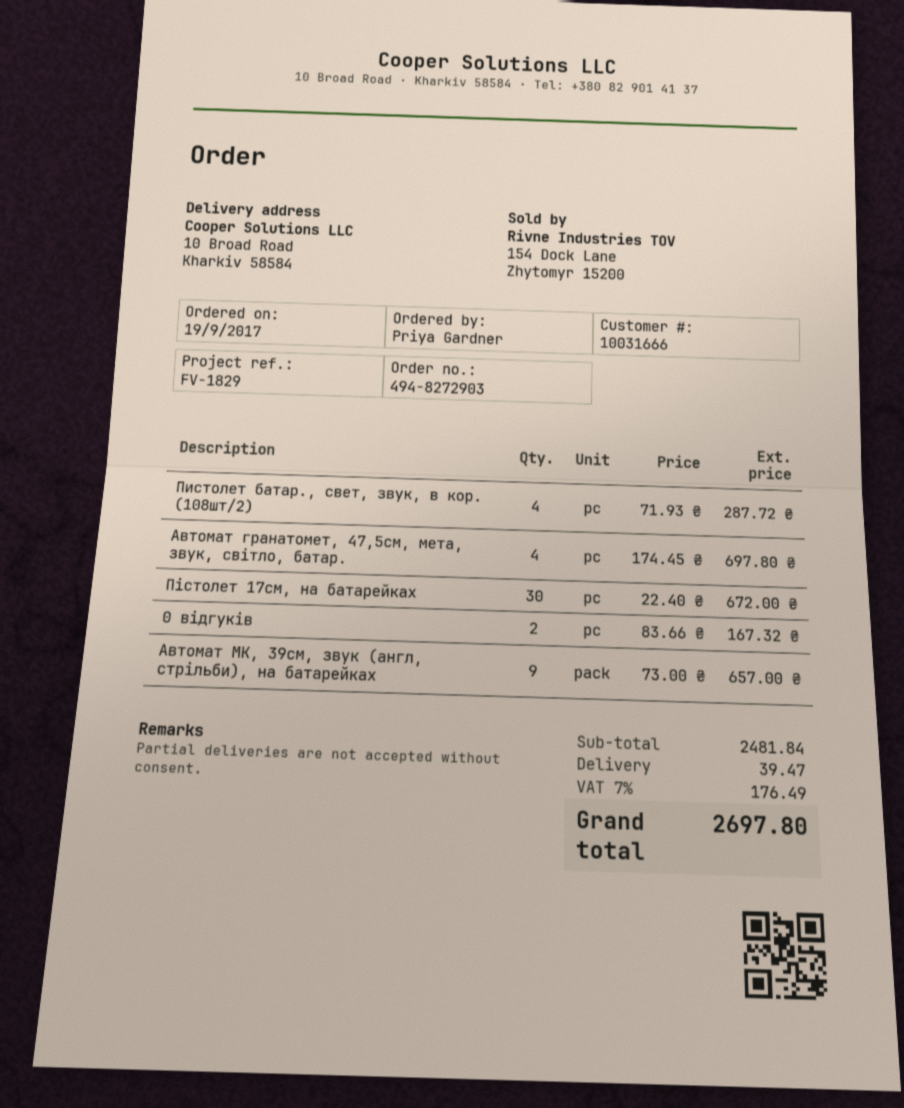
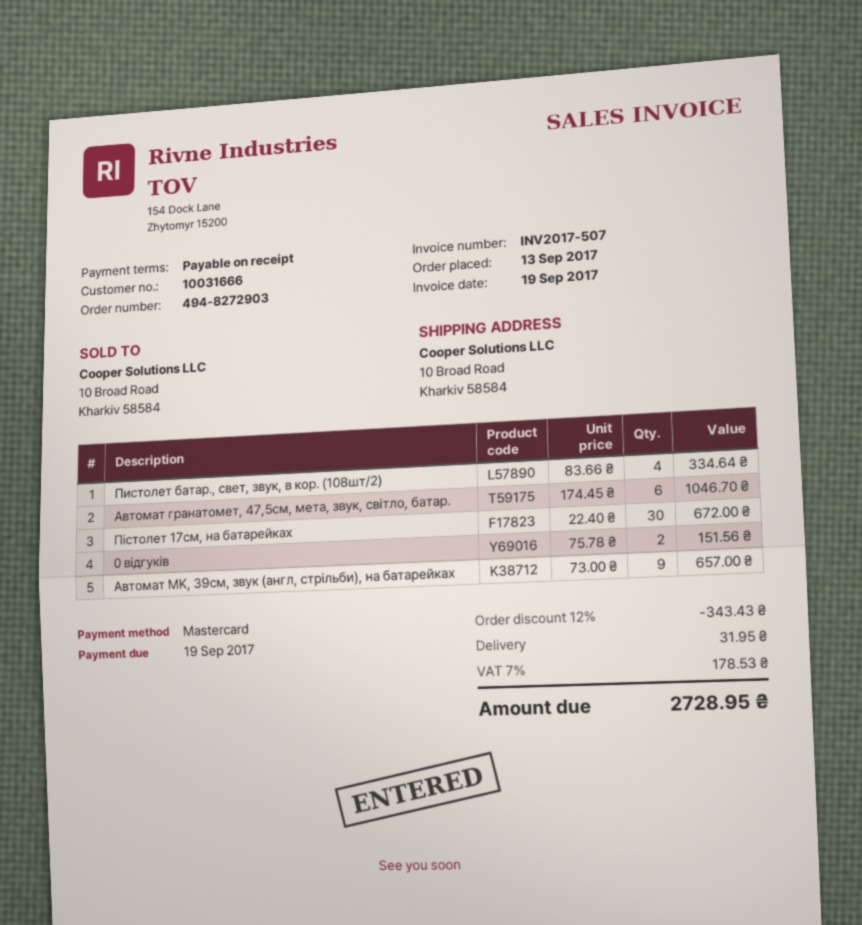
order date: 2017-09-19 -> 2017-09-13
Пистолет батар., свет, звук, в кор. (108шт/2): 4 x 71.93 = 287.72 -> 4 x 83.66 = 334.64
Автомат гранатомет, 47,5см, мета, звук, світло, батар.: 4 x 174.45 = 697.80 -> 6 x 174.45 = 1046.70
0 відгуків: 2 x 83.66 = 167.32 -> 2 x 75.78 = 151.56
discount: none -> 12% = 343.43
shipping: 39.47 -> 31.95
tax: 7% = 176.49 -> 7% = 178.53
total: 2697.80 -> 2728.95

